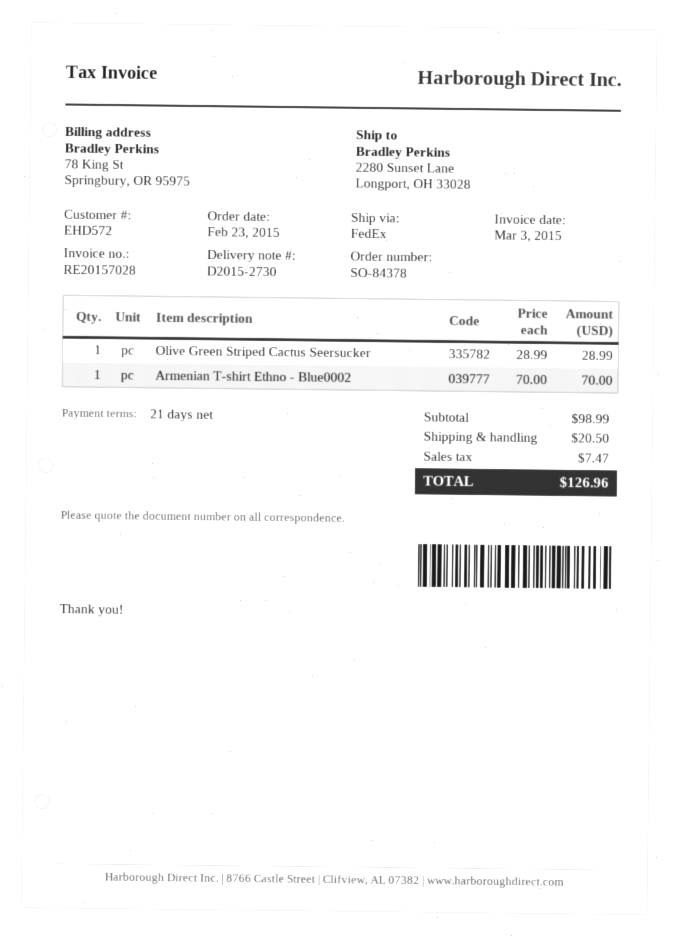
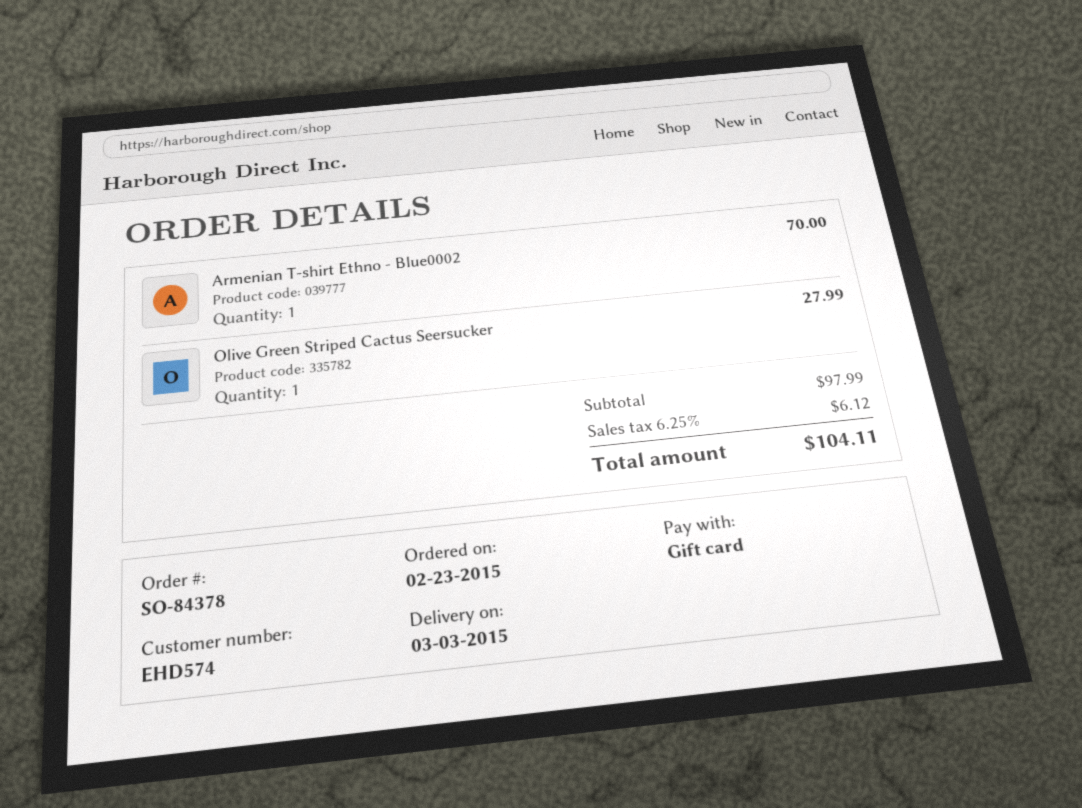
customer number: EHD572 -> EHD574
Olive Green Striped Cactus Seersucker: 1 for 28.99 -> 1 for 27.99
subtotal: 98.99 -> 97.99
shipping: 20.50 -> none
tax: 7.47 -> 6.12
total: 126.96 -> 104.11

